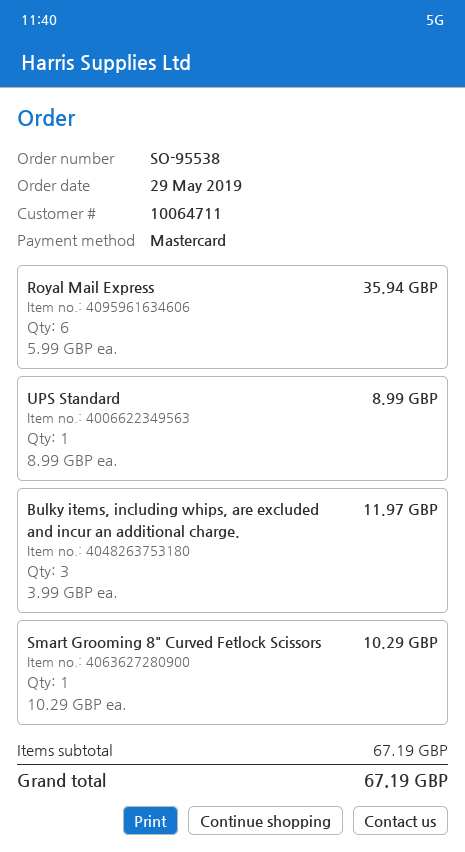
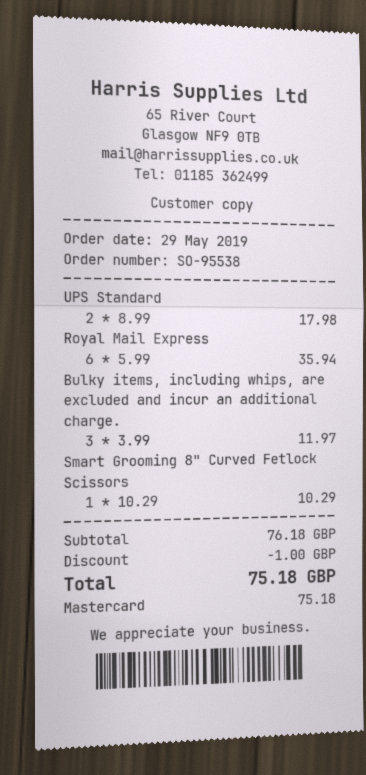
UPS Standard: 1 x 8.99 = 8.99 -> 2 x 8.99 = 17.98
subtotal: 67.19 -> 76.18
discount: none -> 1.00
total: 67.19 -> 75.18

